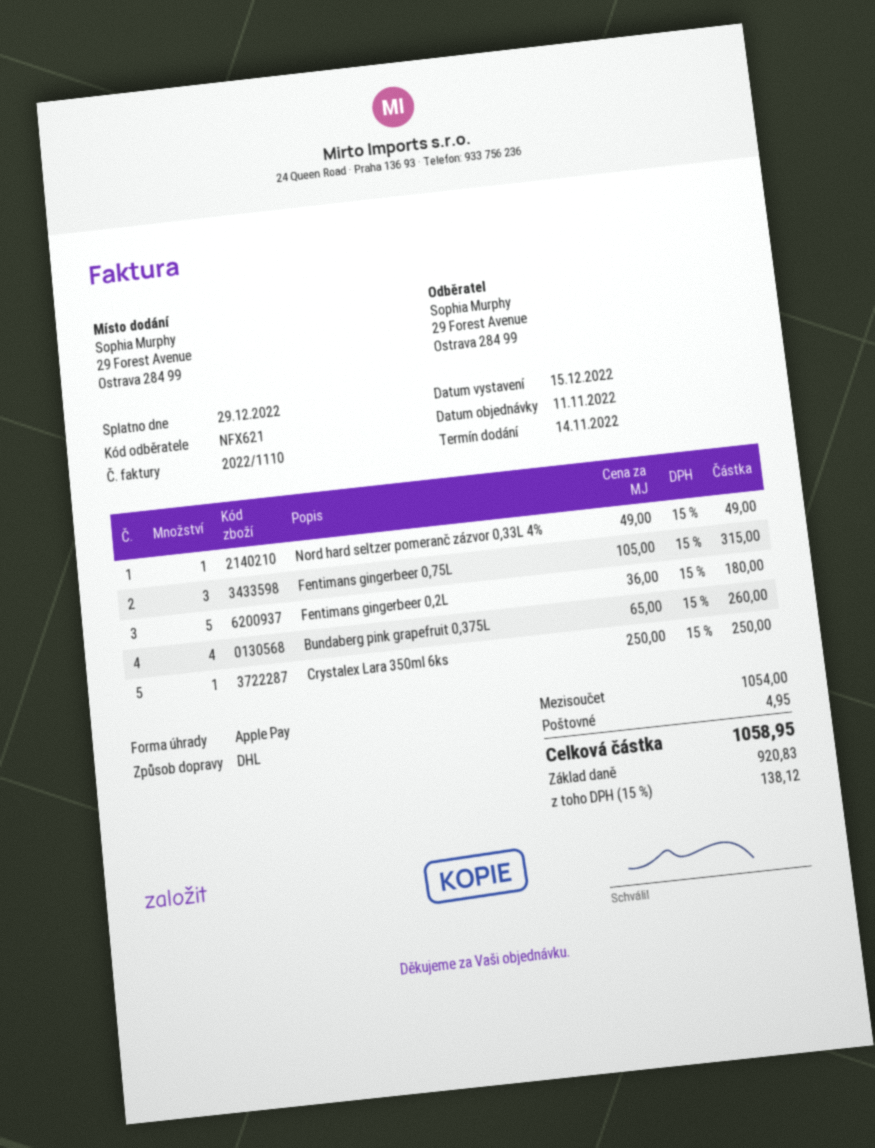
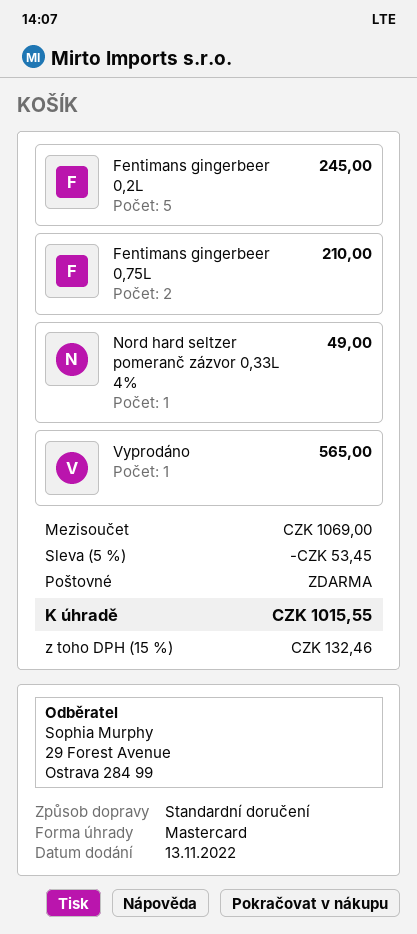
delivery date: 2022-11-14 -> 2022-11-13
payment method: Apple Pay -> Mastercard
shipping method: DHL -> standard
Fentimans gingerbeer 0,75L: 3 for 315.00 -> 2 for 210.00
Fentimans gingerbeer 0,2L: 5 for 180.00 -> 5 for 245.00
Bundaberg pink grapefruit 0,375L: 4 for 260.00 -> none
Crystalex Lara 350ml 6ks: 1 for 250.00 -> none
Vyprodáno: none -> 1 for 565.00
subtotal: 1054.00 -> 1069.00
discount: none -> 5% = 53.45
shipping: 4.95 -> 0.00
tax: 15% = 138.12 -> 15% = 132.46
total: 1058.95 -> 1015.55

